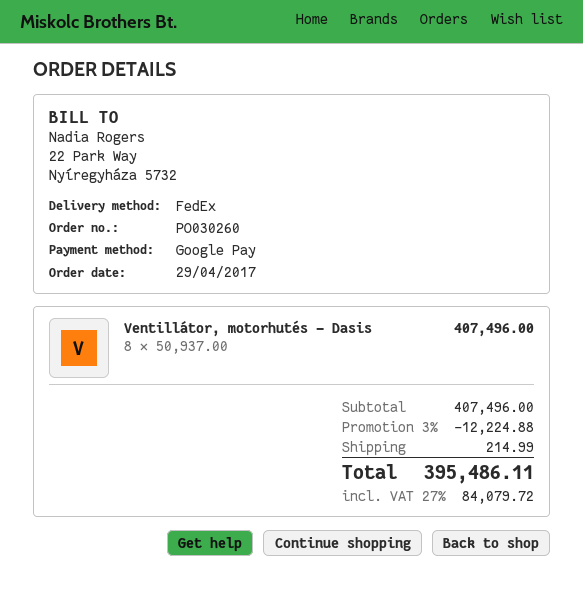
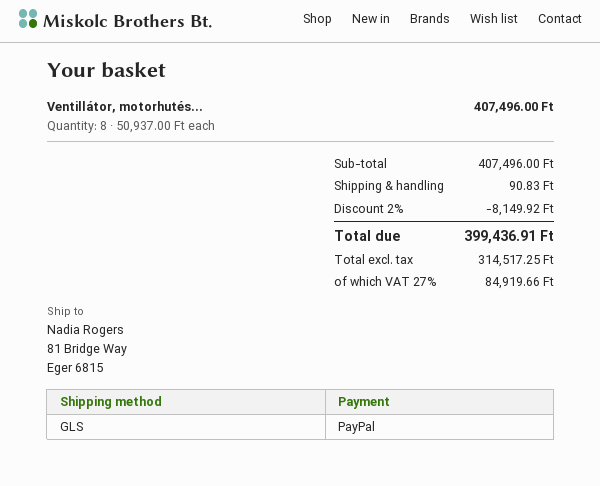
payment method: Google Pay -> PayPal
shipping method: FedEx -> GLS
discount: 3% = 12224.88 -> 2% = 8149.92
shipping: 214.99 -> 90.83
tax: 27% = 84079.72 -> 27% = 84919.66
total: 395486.11 -> 399436.91

